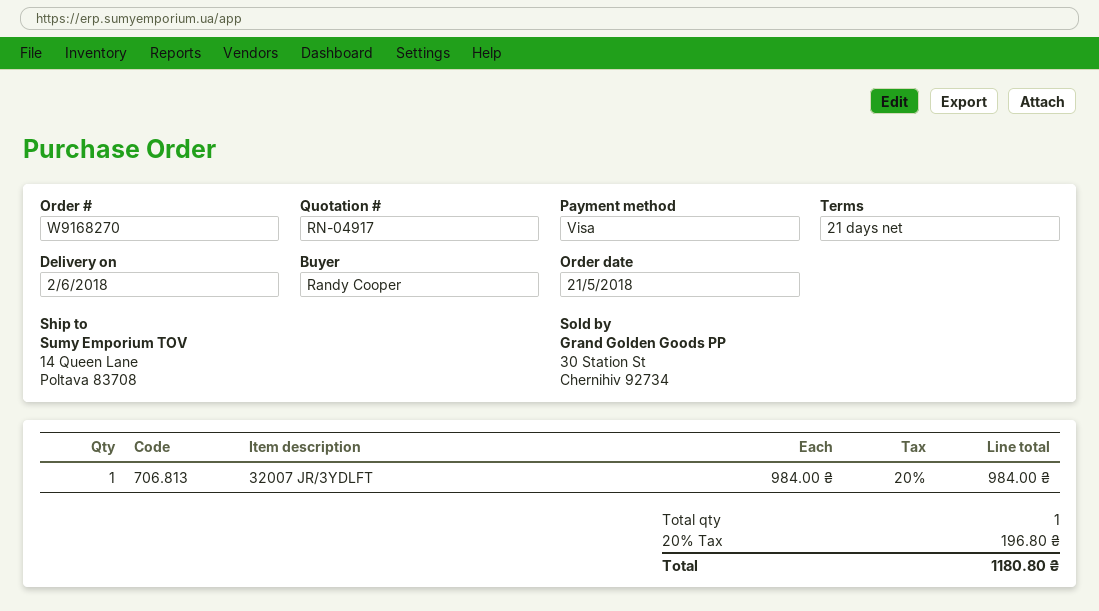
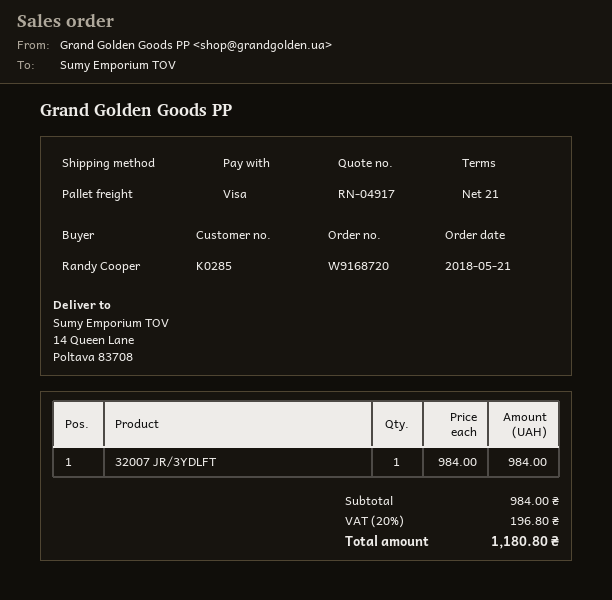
order number: W9168270 -> W9168720

